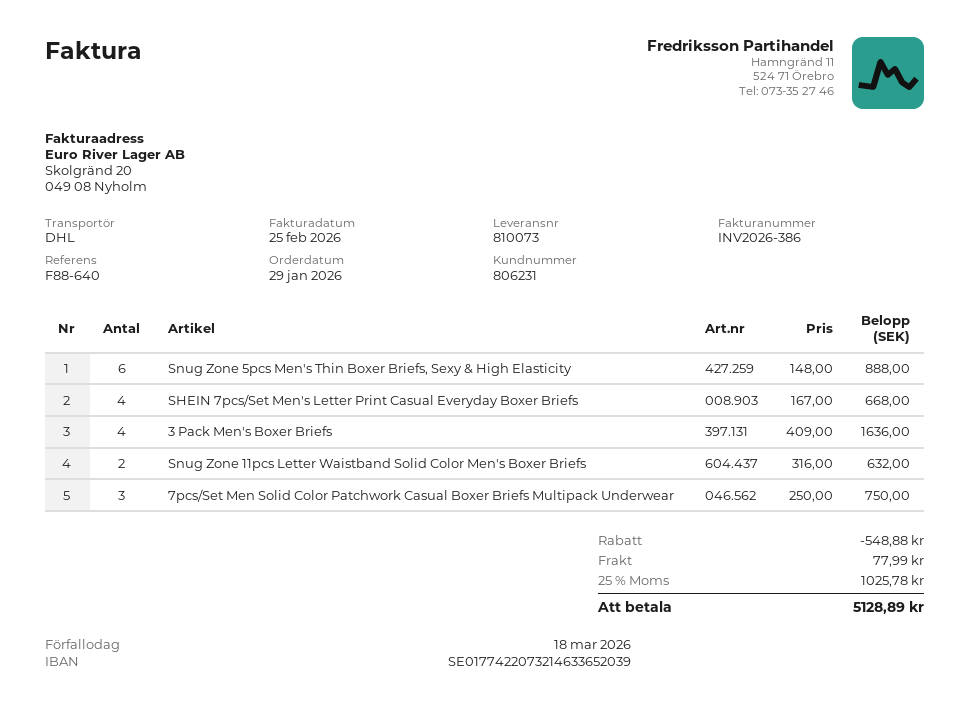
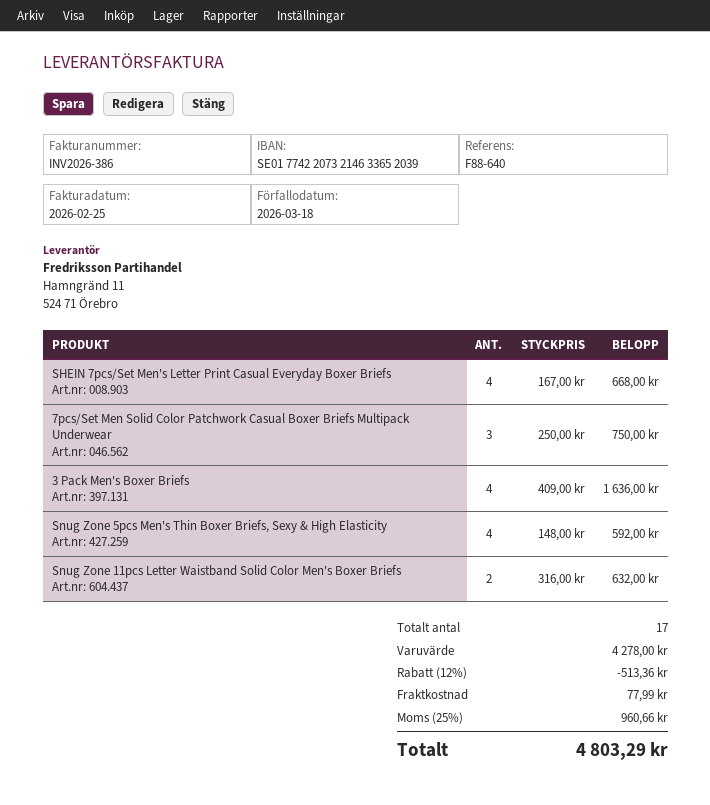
Snug Zone 5pcs Men's Thin Boxer Briefs, Sexy & High Elasticity: 6 x 148.00 = 888.00 -> 4 x 148.00 = 592.00
discount: 548.88 -> 513.36
tax: 25% = 1025.78 -> 25% = 960.66
total: 5128.89 -> 4803.29

